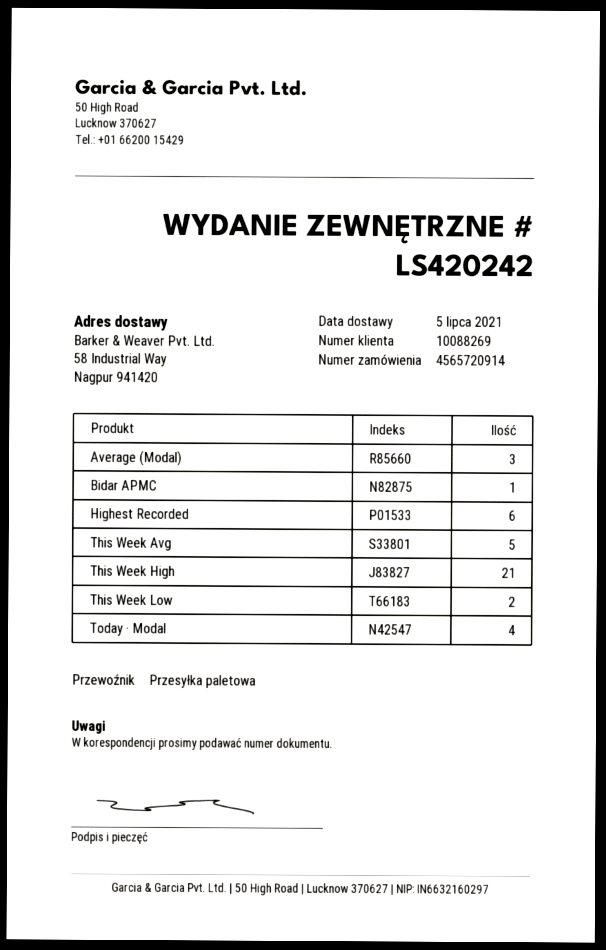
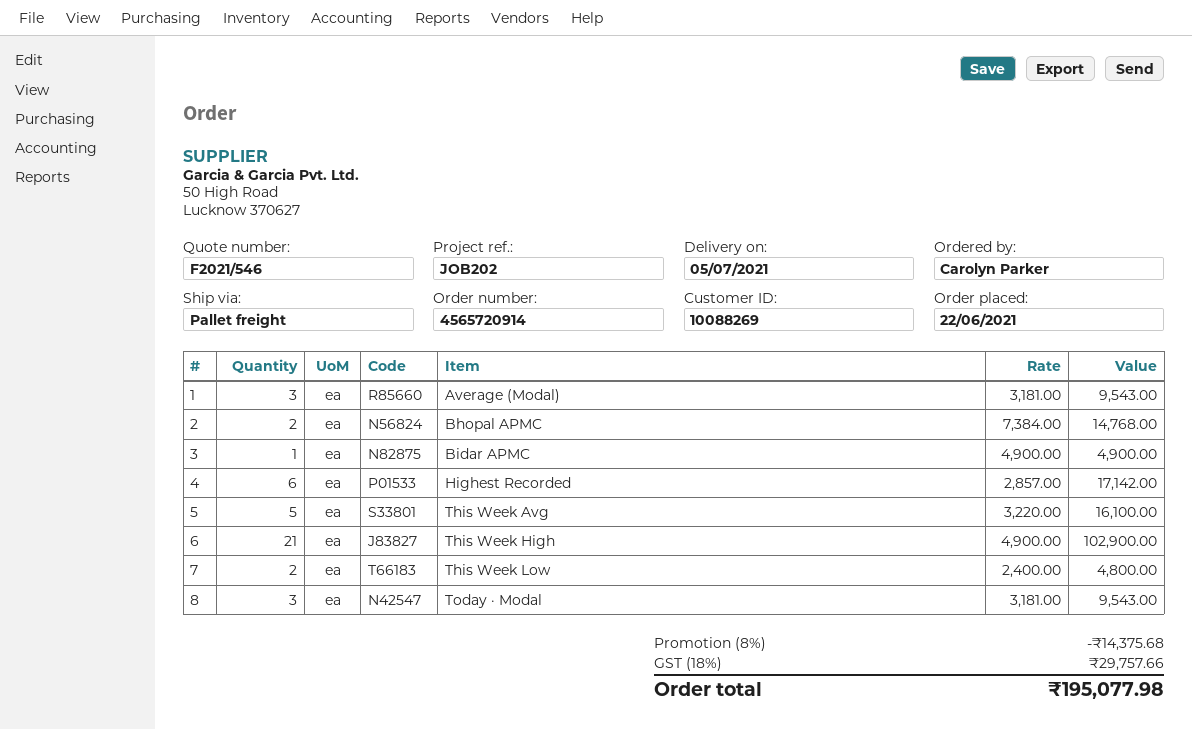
Today · Modal: 4 -> 3
Bhopal APMC: none -> 2

